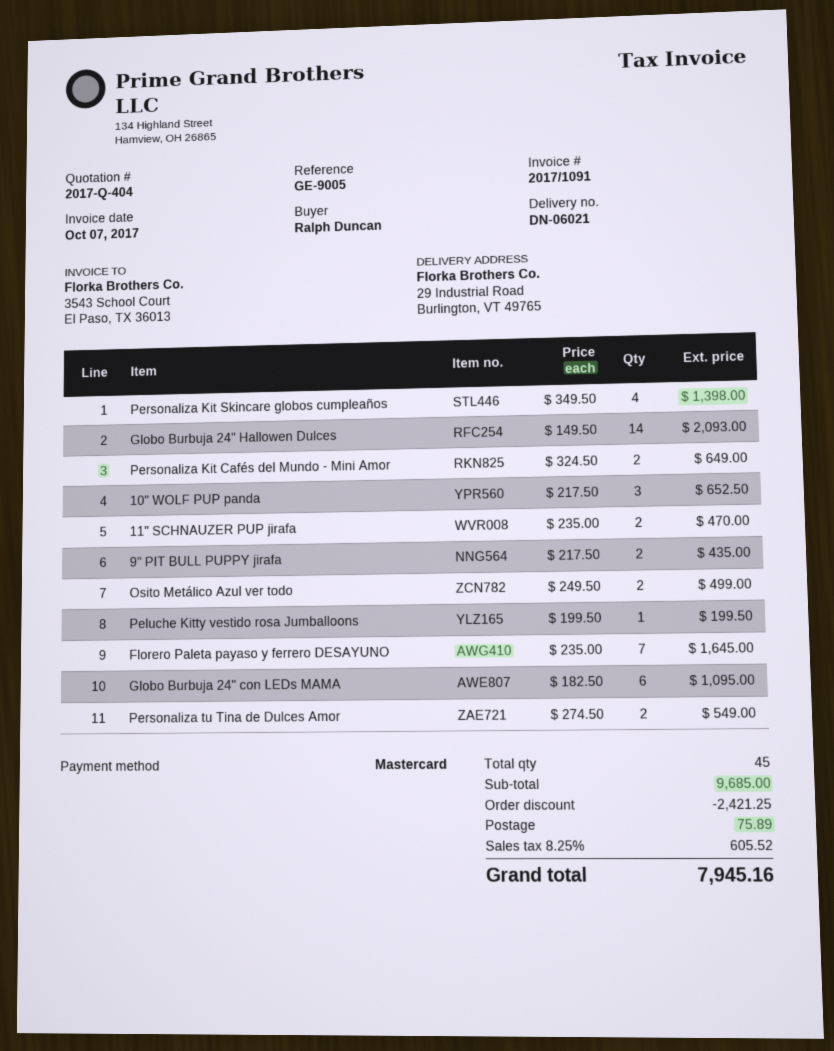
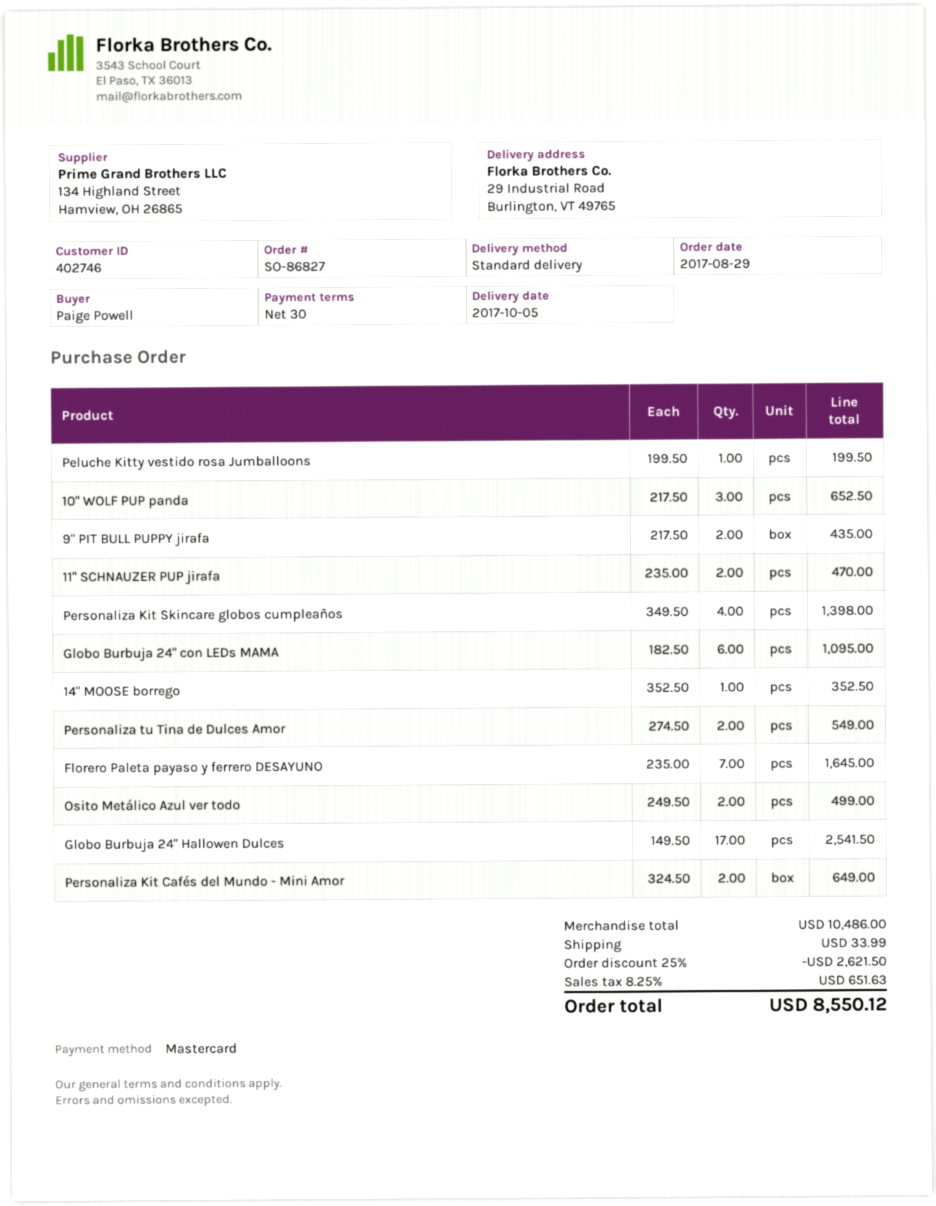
ordered by: Ralph Duncan -> Paige Powell
Globo Burbuja 24" Hallowen Dulces: 14 x 149.50 = 2093.00 -> 17 x 149.50 = 2541.50
14" MOOSE borrego: none -> 1 x 352.50 = 352.50
subtotal: 9685.00 -> 10486.00
discount: 2421.25 -> 2621.50
shipping: 75.89 -> 33.99
tax: 8.25% = 605.52 -> 8.25% = 651.63
total: 7945.16 -> 8550.12

